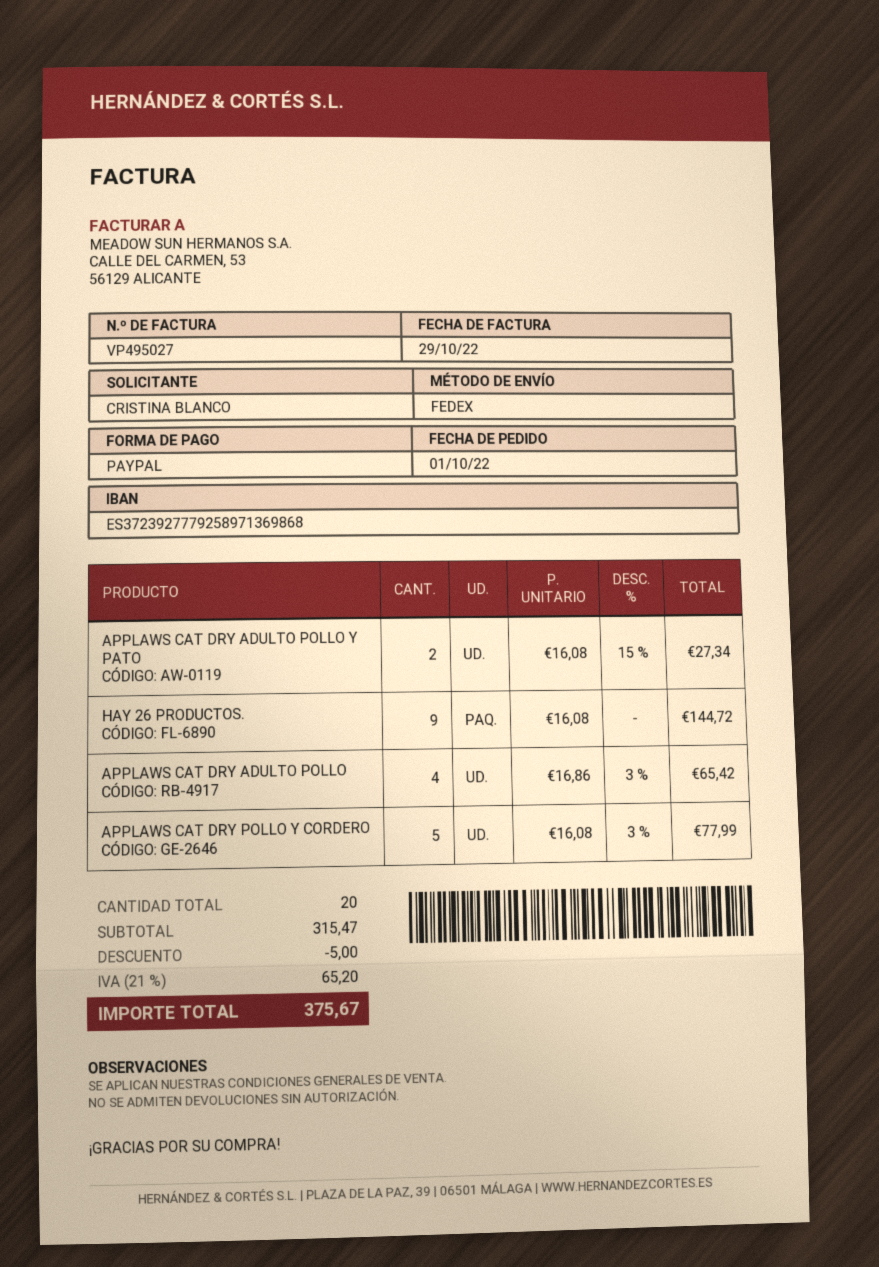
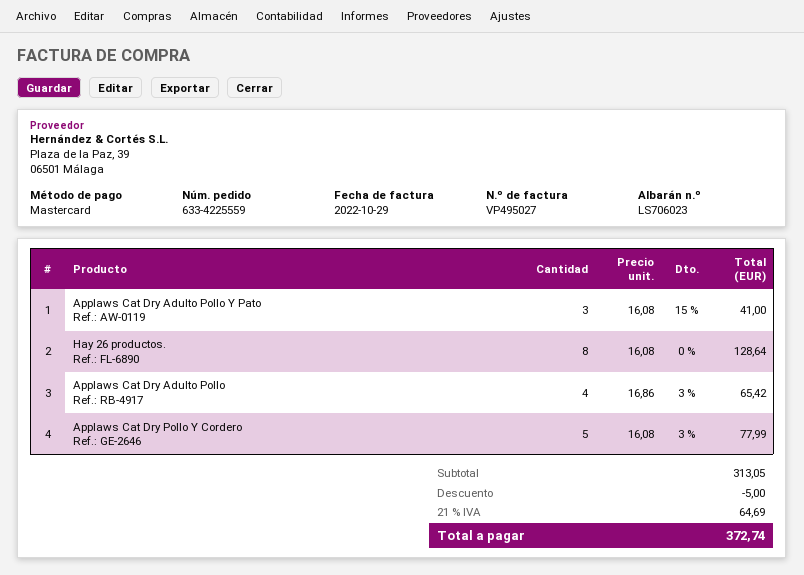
payment method: PayPal -> Mastercard
APPLAWS CAT DRY ADULTO POLLO Y PATO: 2 x 16.08 - 15% = 27.34 -> 3 x 16.08 - 15% = 41.00
HAY 26 PRODUCTOS.: 9 x 16.08 = 144.72 -> 8 x 16.08 = 128.64
subtotal: 315.47 -> 313.05
tax: 21% = 65.20 -> 21% = 64.69
total: 375.67 -> 372.74

